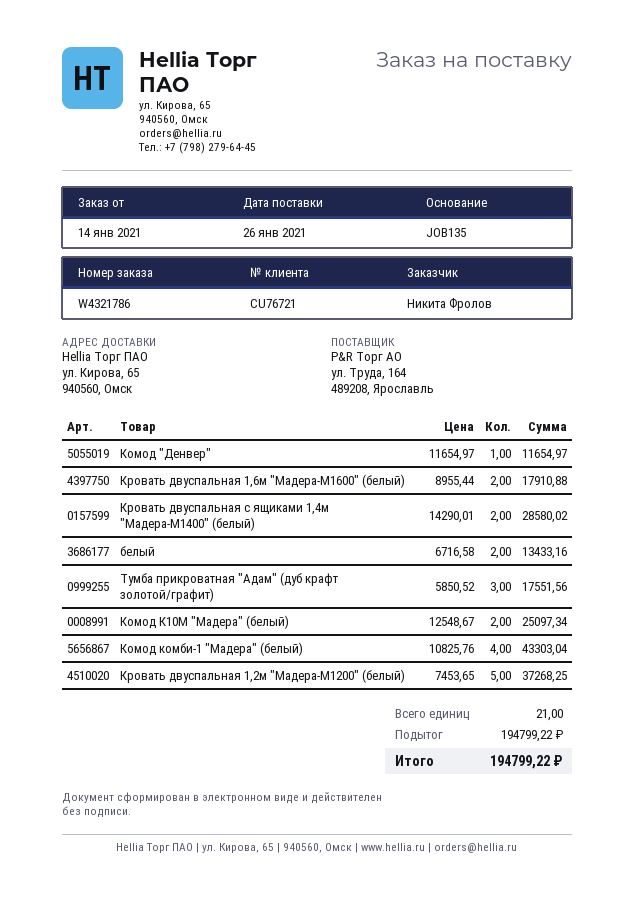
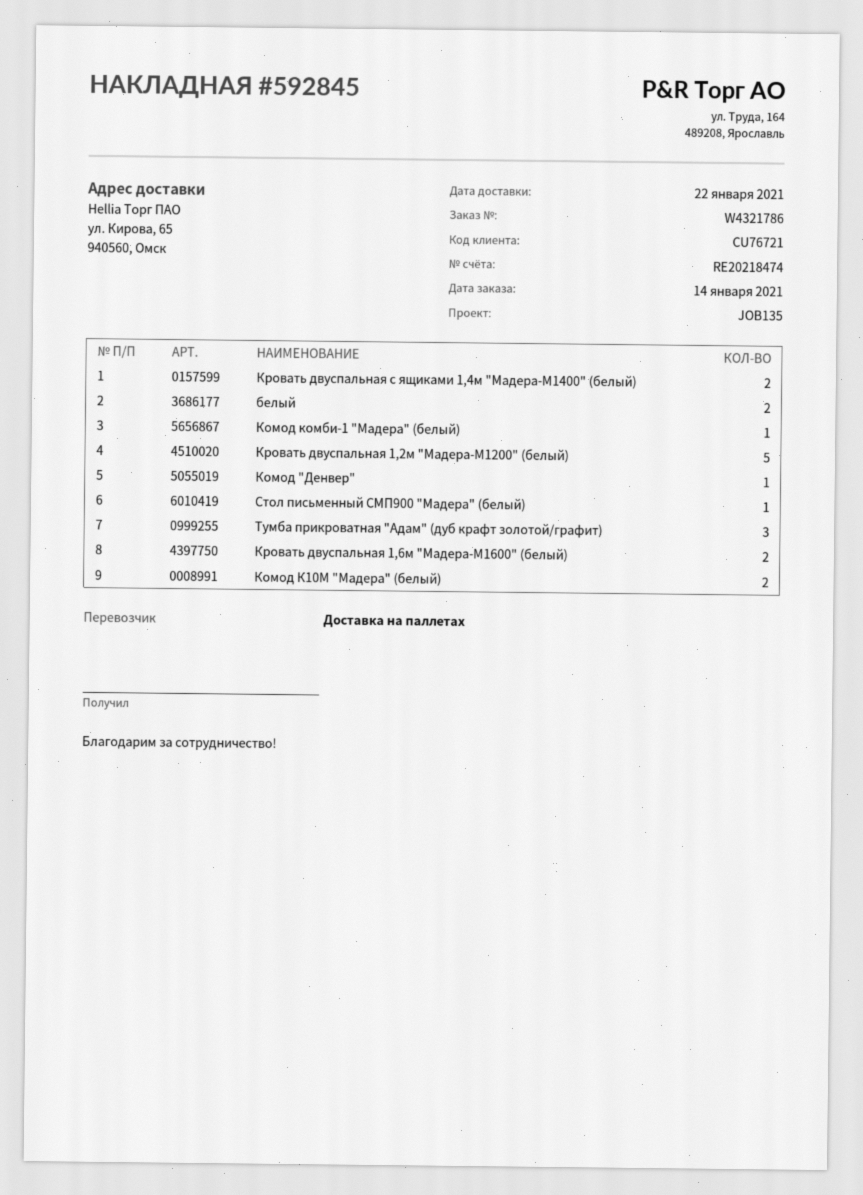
delivery date: 2021-01-26 -> 2021-01-22
Комод комби-1 "Мадера" (белый): 4 -> 1
Стол письменный СМП900 "Мадера" (белый): none -> 1

